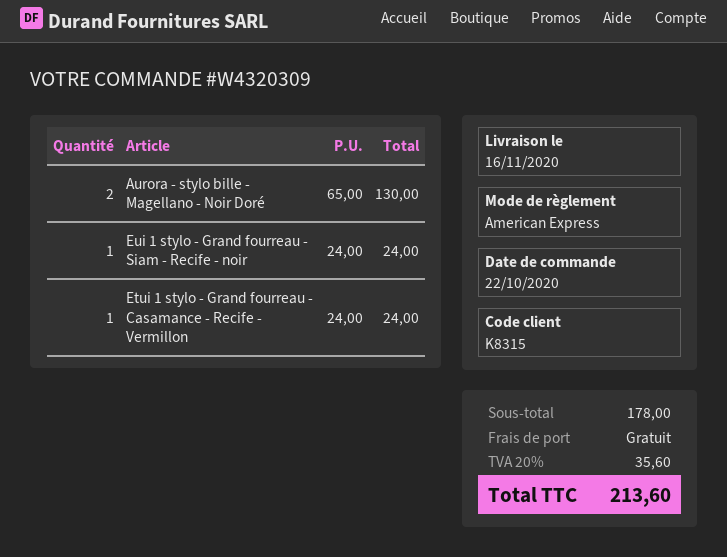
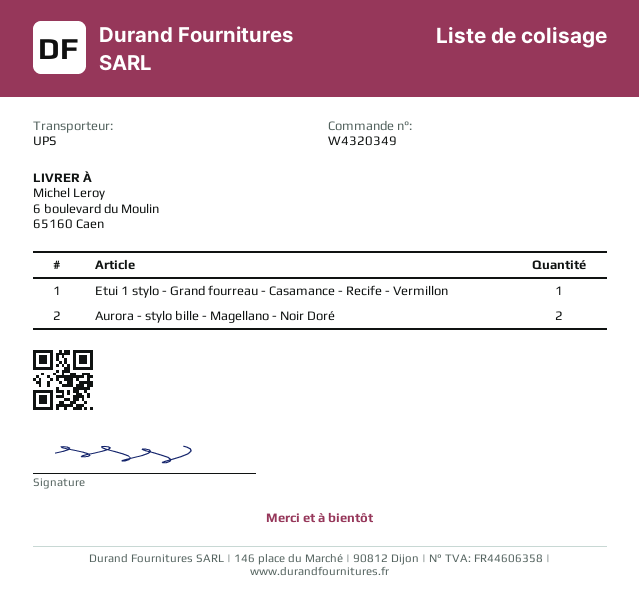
order number: W4320309 -> W4320349
Eui 1 stylo - Grand fourreau - Siam - Recife - noir: 1 -> none

